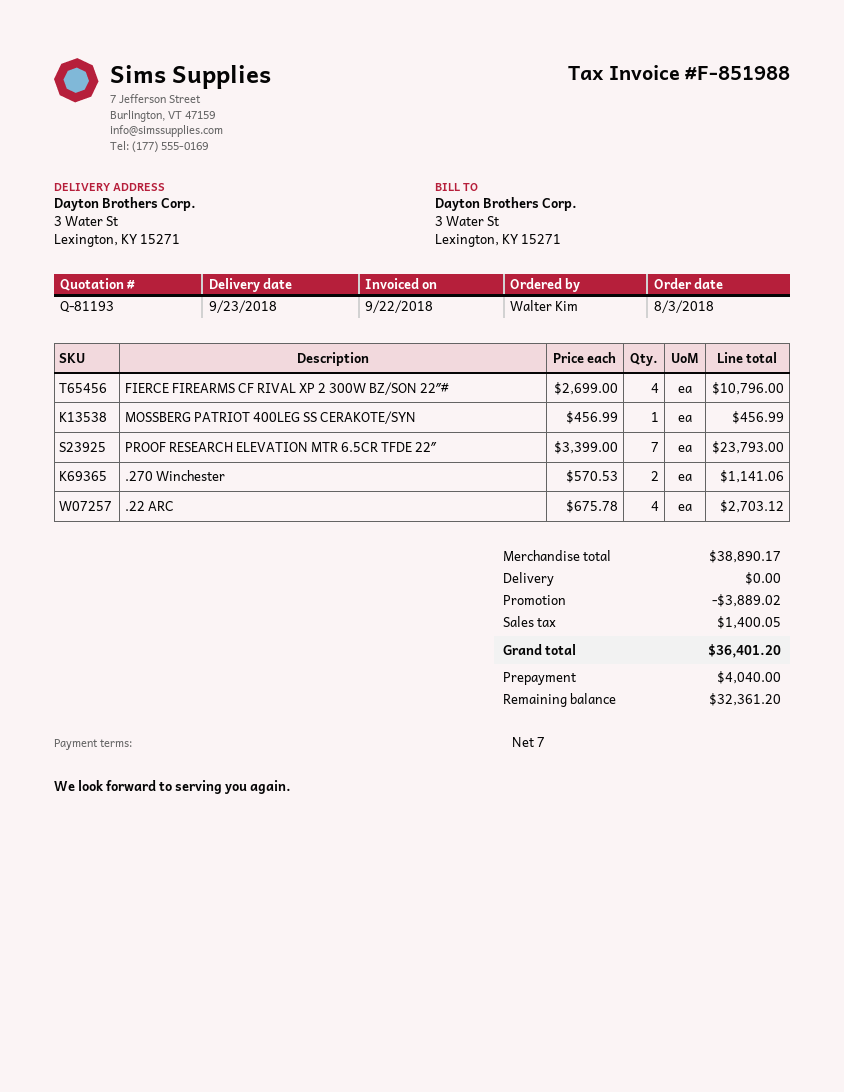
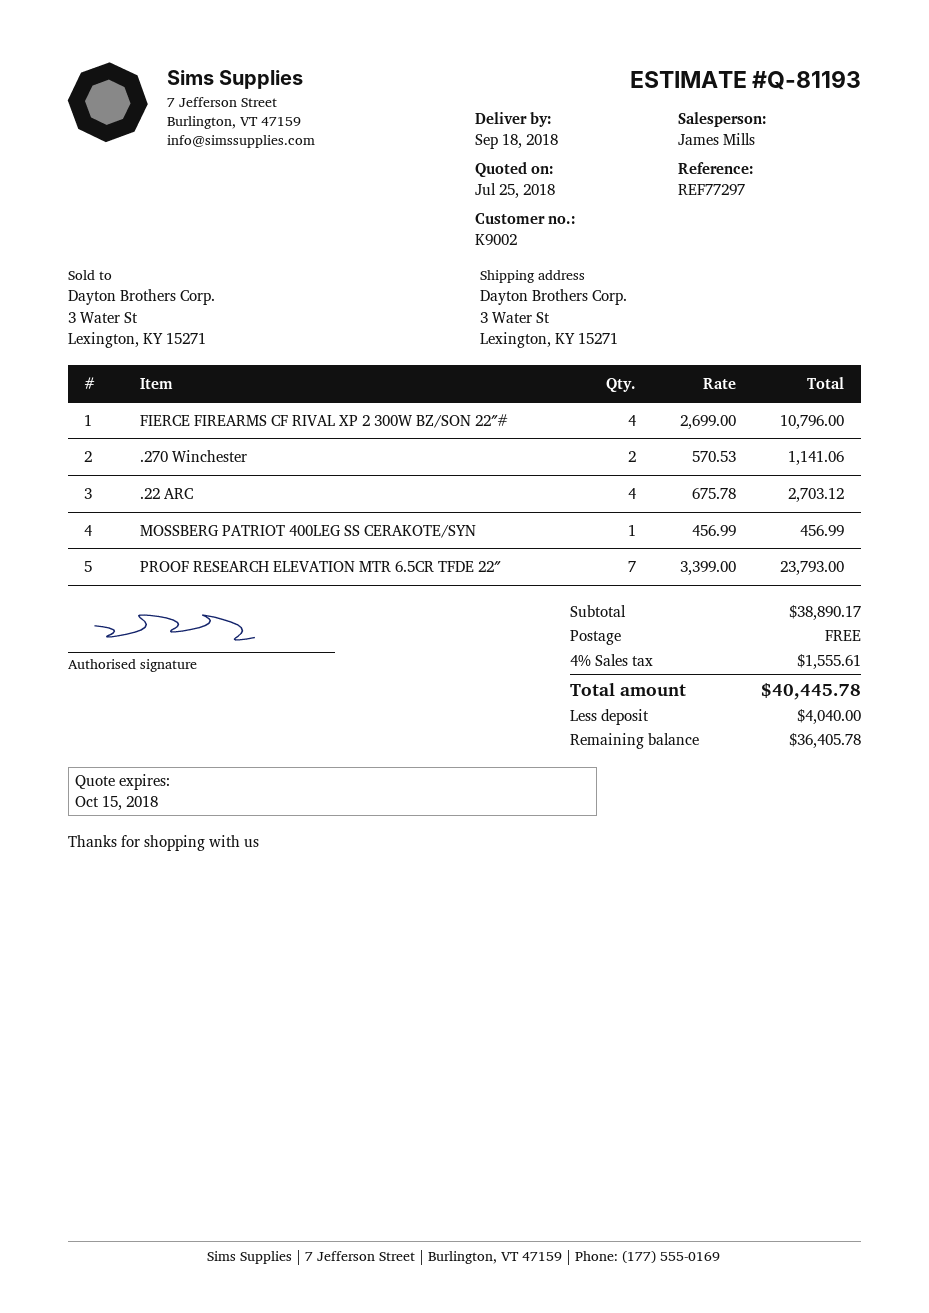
delivery date: 2018-09-23 -> 2018-09-18
discount: 3889.02 -> none
tax: 1400.05 -> 1555.61
total: 36401.20 -> 40445.78
balance: 32361.20 -> 36405.78

